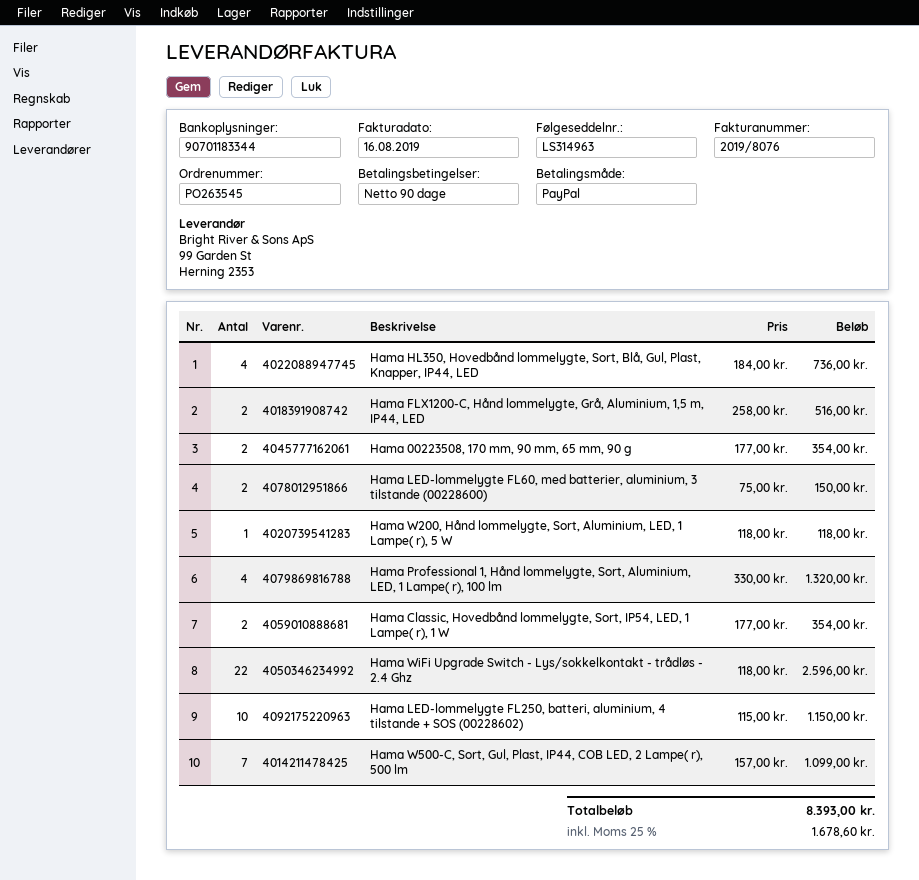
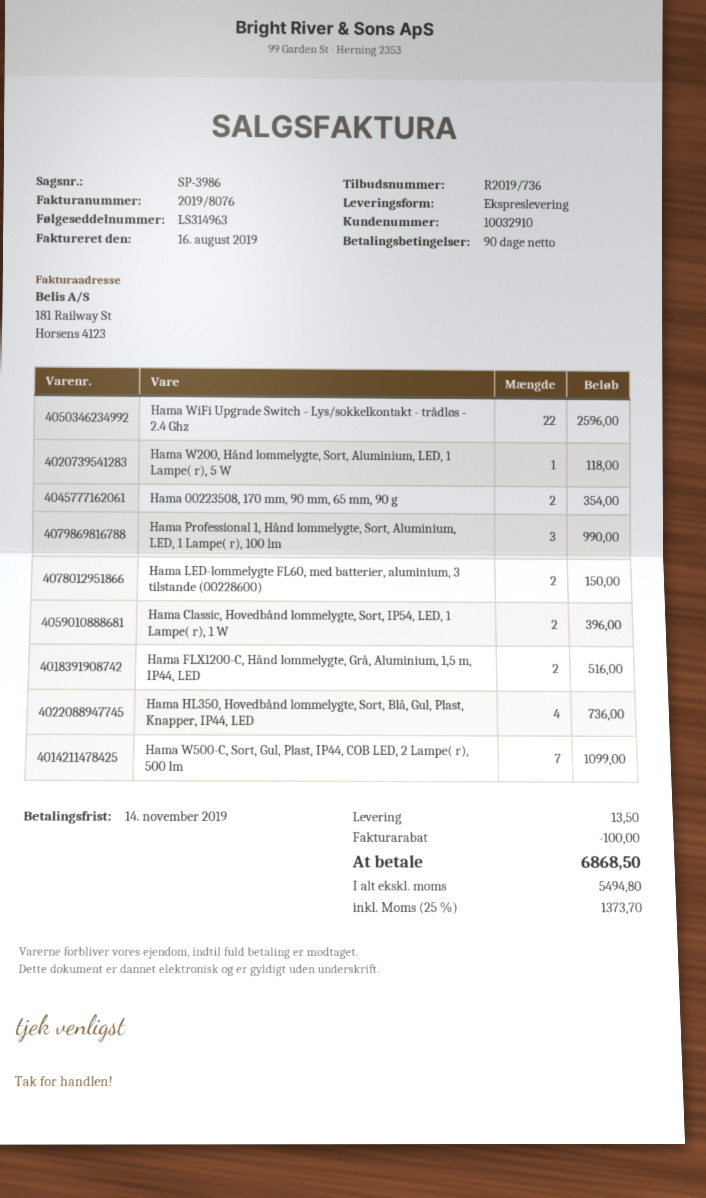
Hama Professional 1, Hånd lommelygte, Sort, Aluminium, LED, 1 Lampe( r), 100 lm: 4 for 1320.00 -> 3 for 990.00
Hama Classic, Hovedbånd lommelygte, Sort, IP54, LED, 1 Lampe( r), 1 W: 2 for 354.00 -> 2 for 396.00
Hama LED-lommelygte FL250, batteri, aluminium, 4 tilstande + SOS (00228602): 10 for 1150.00 -> none
discount: none -> 100.00
shipping: none -> 13.50
tax: 25% = 1678.60 -> 25% = 1373.70
total: 8393.00 -> 6868.50

